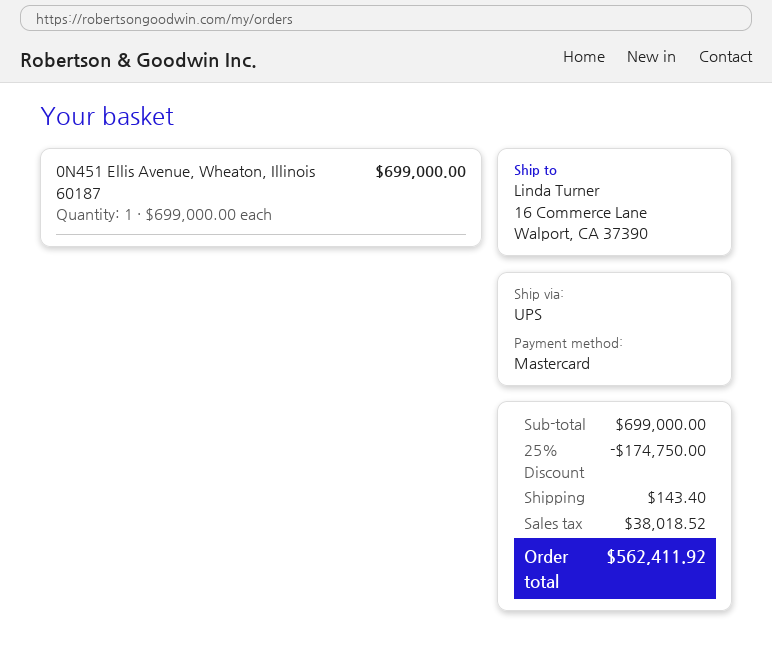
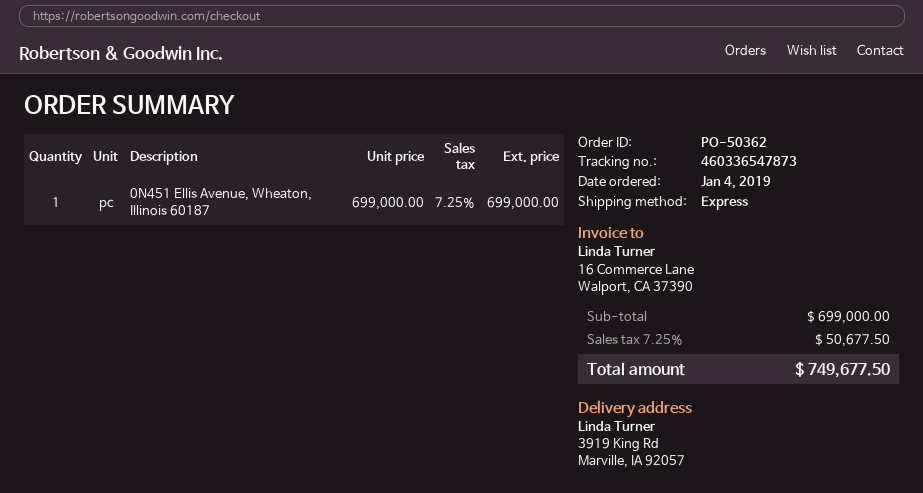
shipping method: UPS -> express
ship to: 16 Commerce Lane, Walport, CA 37390 -> 3919 King Rd, Marville, IA 92057
discount: 25% = 174750.00 -> none
shipping: 143.40 -> none
tax: 38018.52 -> 50677.50
total: 562411.92 -> 749677.50

